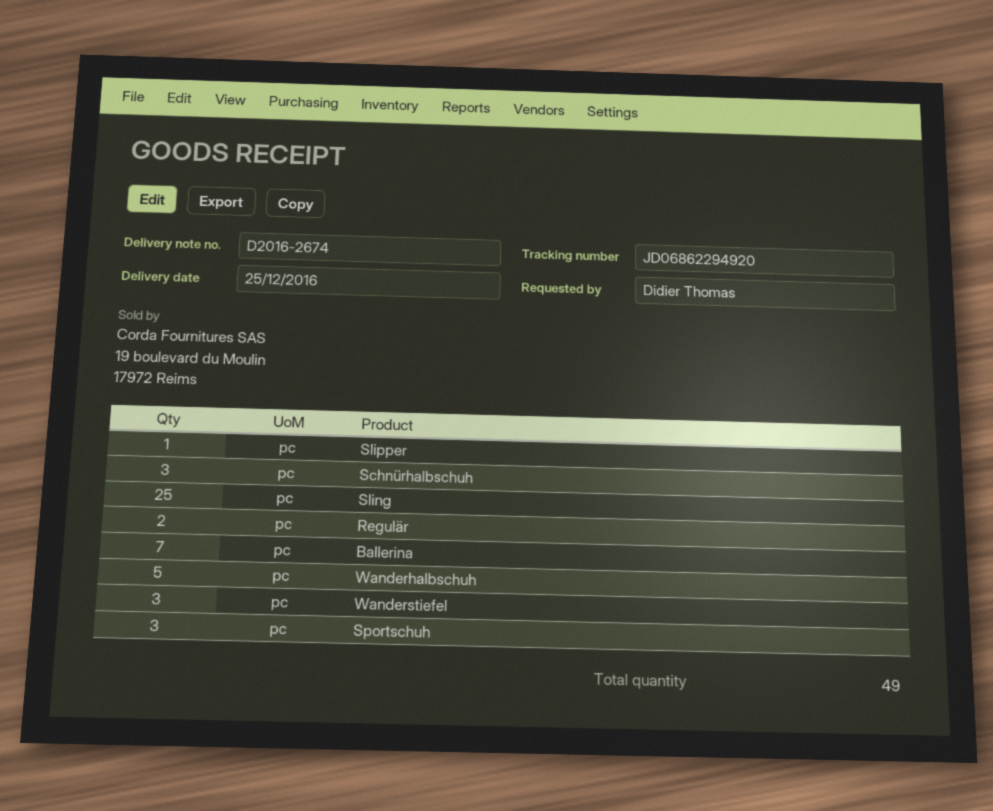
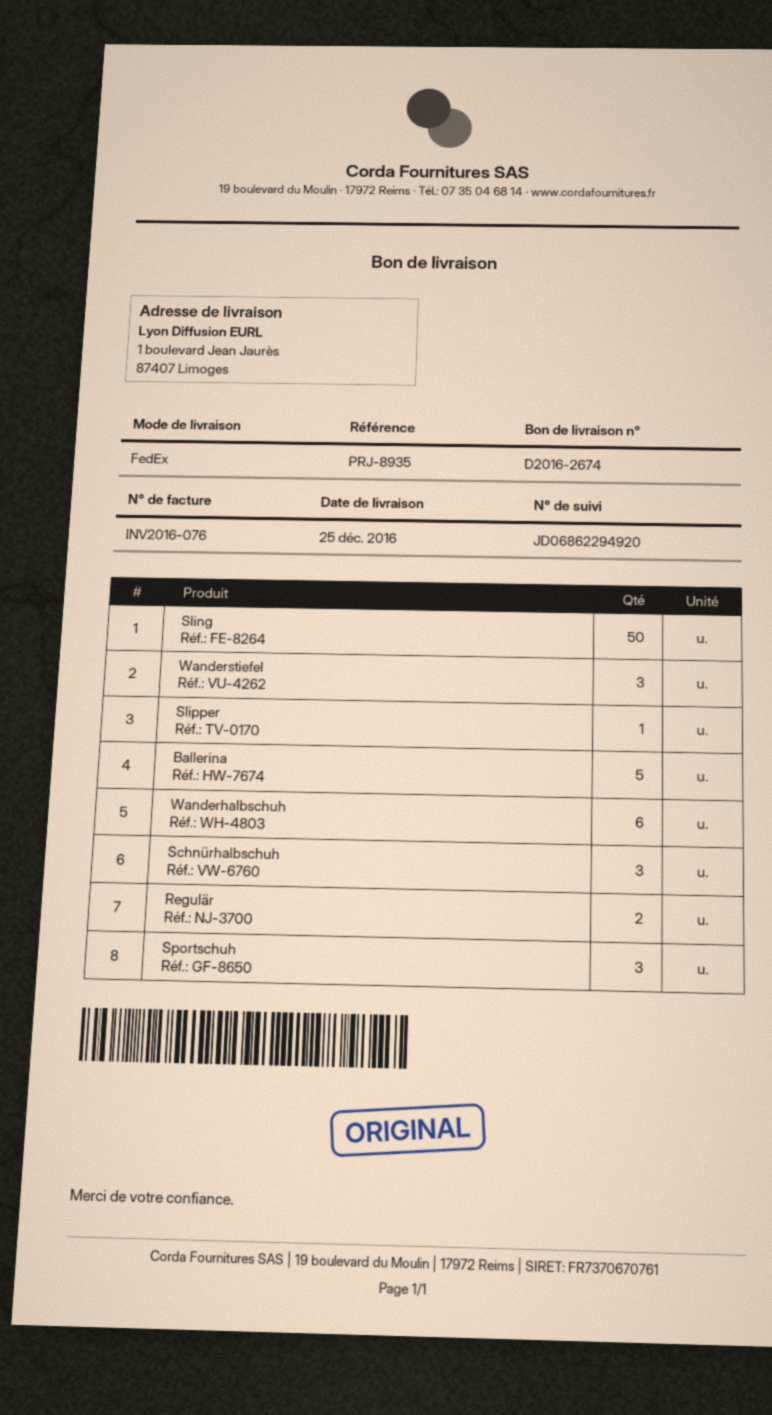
Sling: 25 -> 50
Ballerina: 7 -> 5
Wanderhalbschuh: 5 -> 6

